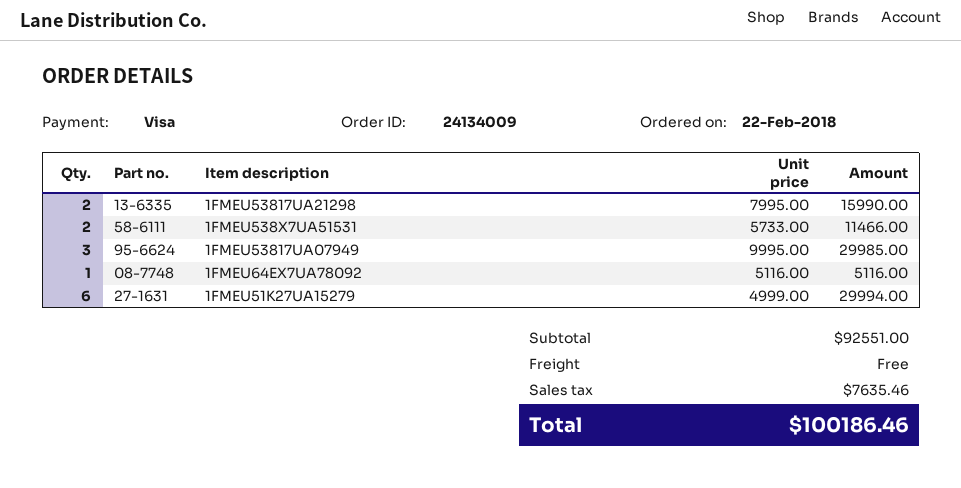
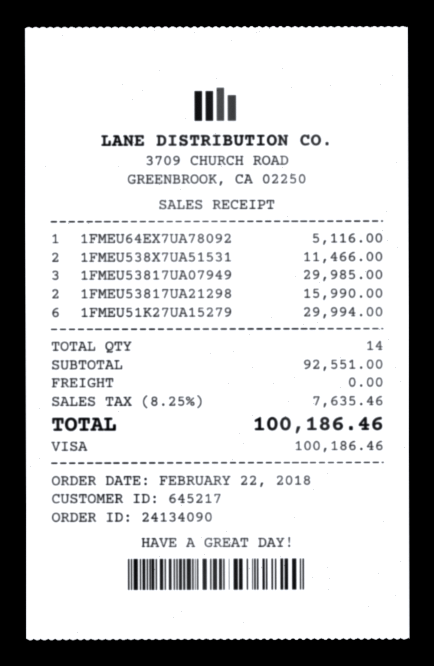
order number: 24134009 -> 24134090

